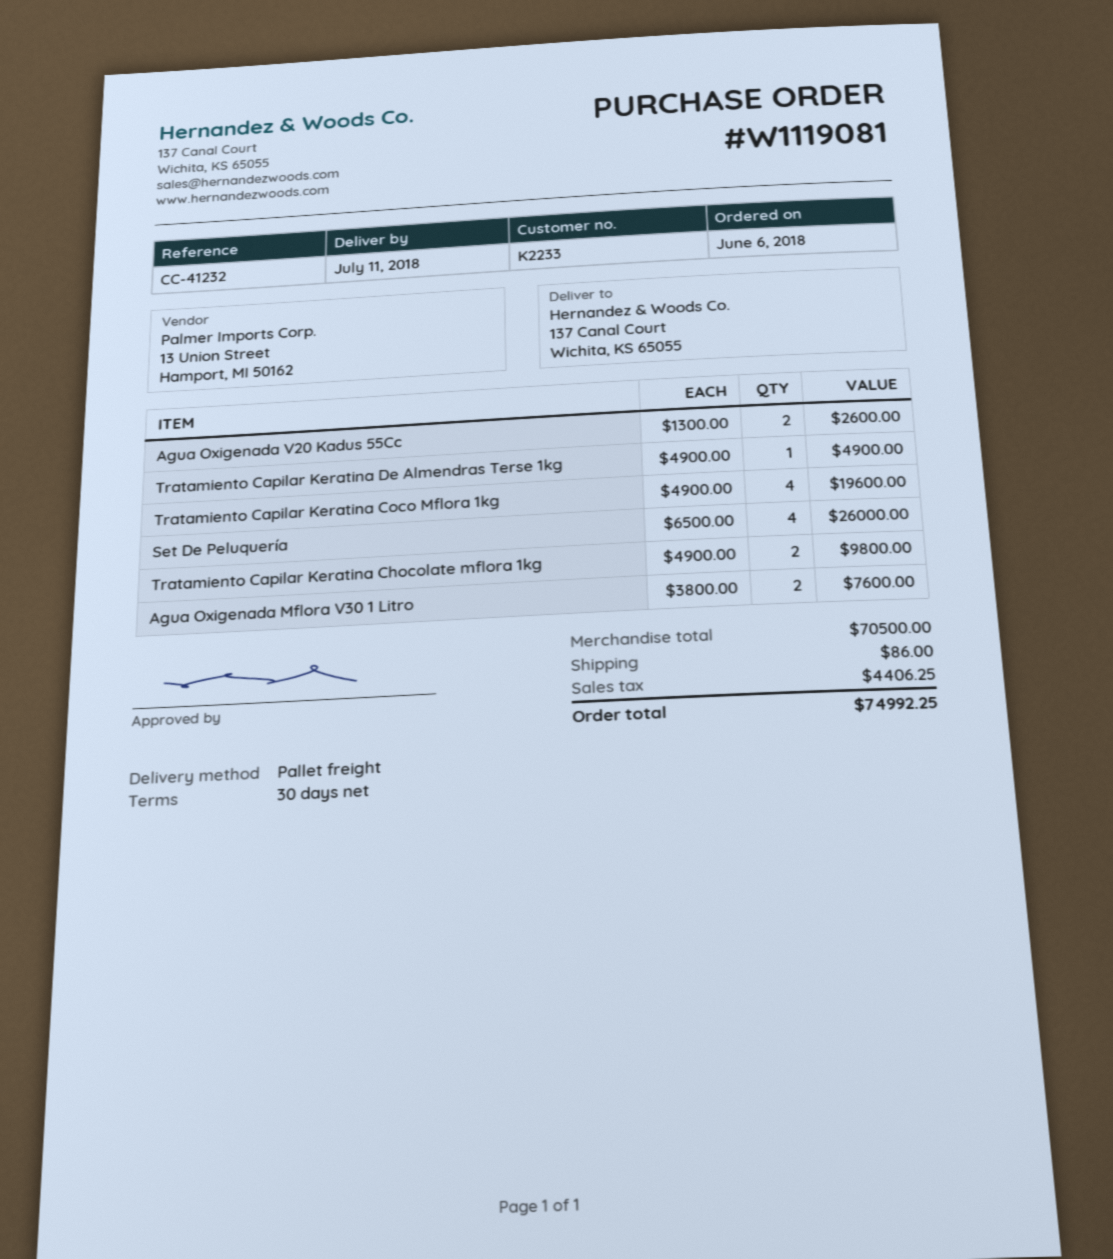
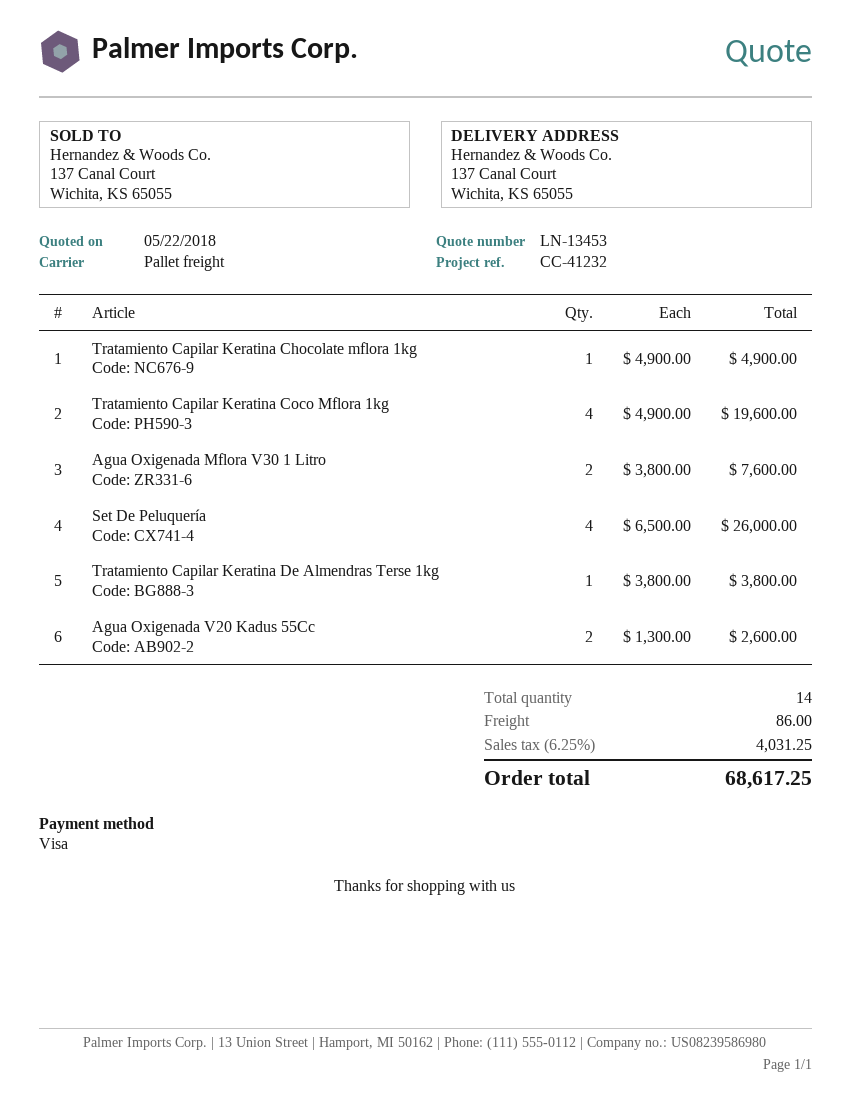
Tratamiento Capilar Keratina De Almendras Terse 1kg: 1 x 4900.00 = 4900.00 -> 1 x 3800.00 = 3800.00
Tratamiento Capilar Keratina Chocolate mflora 1kg: 2 x 4900.00 = 9800.00 -> 1 x 4900.00 = 4900.00
tax: 4406.25 -> 4031.25
total: 74992.25 -> 68617.25

